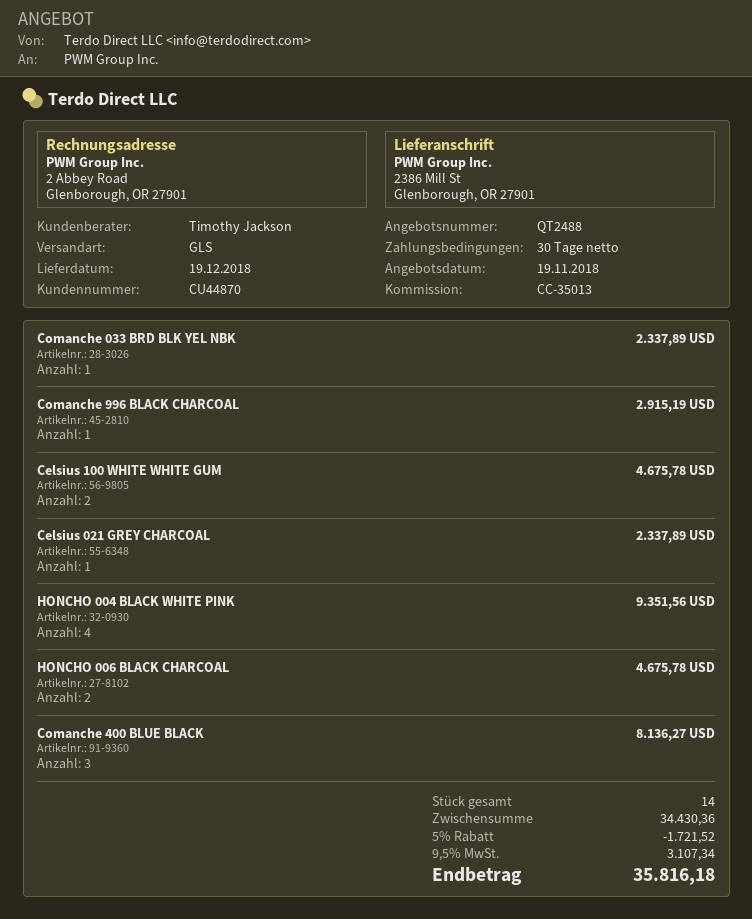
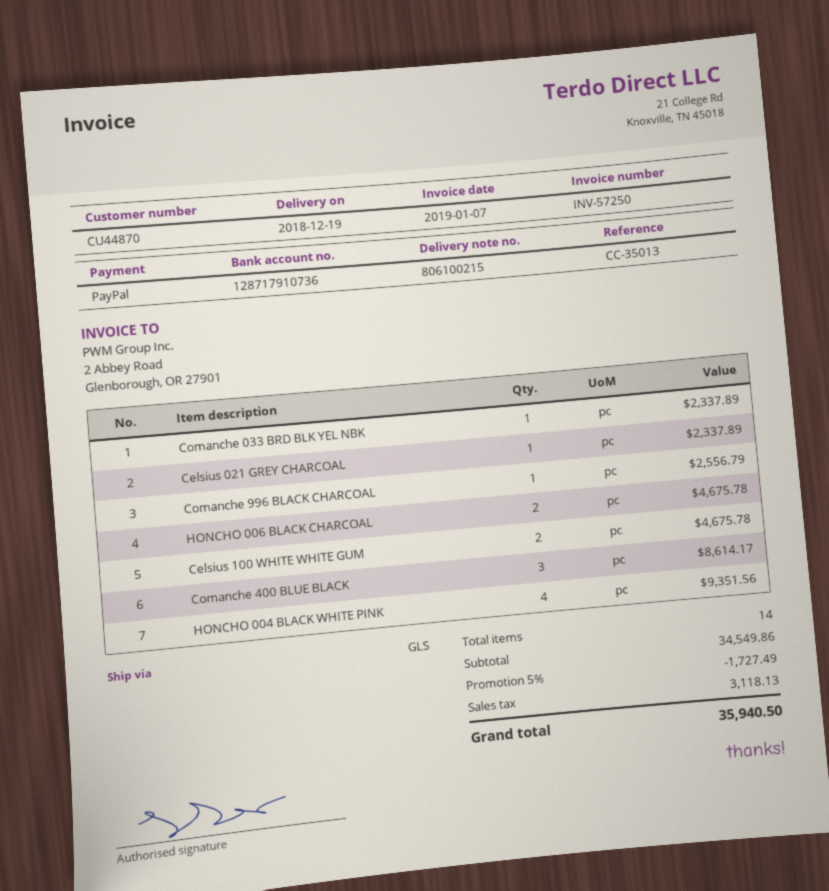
Comanche 996 BLACK CHARCOAL: 1 for 2915.19 -> 1 for 2556.79
Comanche 400 BLUE BLACK: 3 for 8136.27 -> 3 for 8614.17
subtotal: 34430.36 -> 34549.86
discount: 5% = 1721.52 -> 5% = 1727.49
tax: 3107.34 -> 3118.13
total: 35816.18 -> 35940.50

